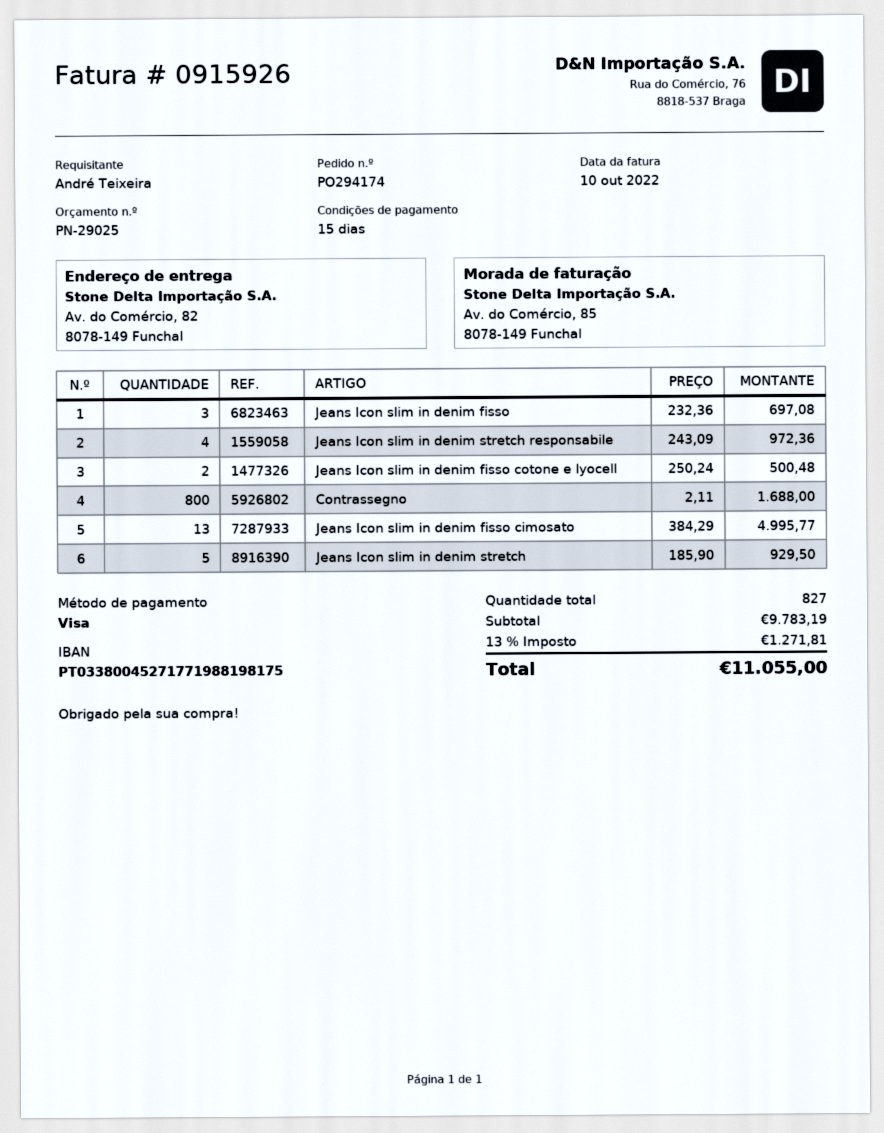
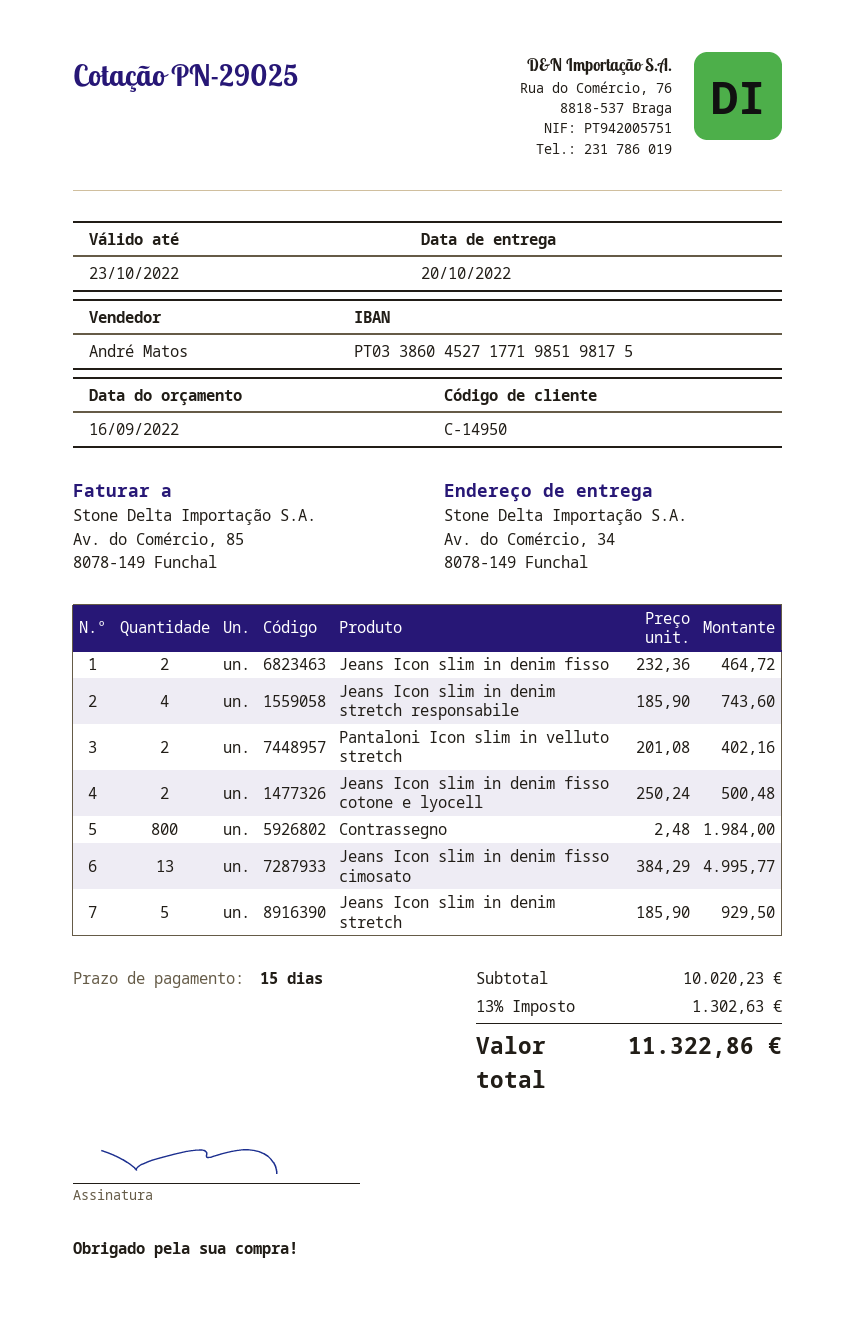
bank account: PT03380045271771988198175 -> PT03386045271771985198175
ship to: Av. do Comércio, 82, 8078-149 Funchal -> Av. do Comércio, 34, 8078-149 Funchal
Jeans Icon slim in denim fisso: 3 x 232.36 = 697.08 -> 2 x 232.36 = 464.72
Jeans Icon slim in denim stretch responsabile: 4 x 243.09 = 972.36 -> 4 x 185.90 = 743.60
Contrassegno: 800 x 2.11 = 1688.00 -> 800 x 2.48 = 1984.00
Pantaloni Icon slim in velluto stretch: none -> 2 x 201.08 = 402.16
subtotal: 9783.19 -> 10020.23
tax: 13% = 1271.81 -> 13% = 1302.63
total: 11055.00 -> 11322.86

